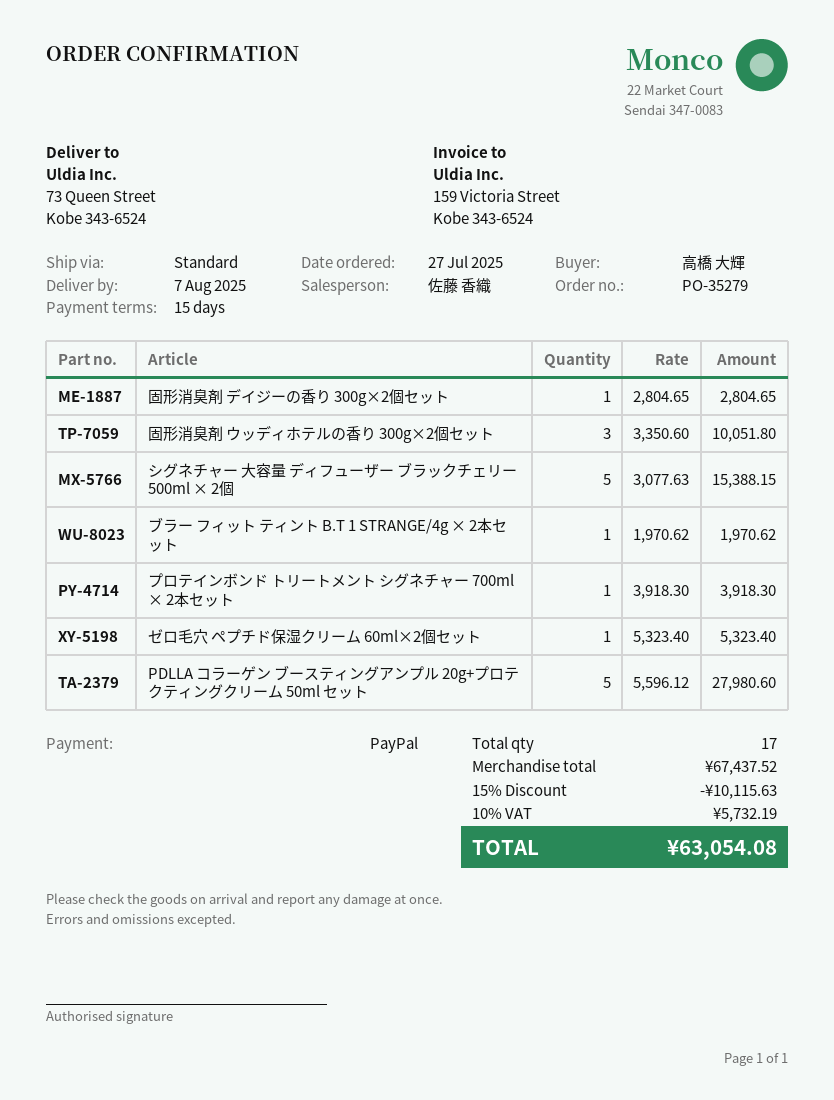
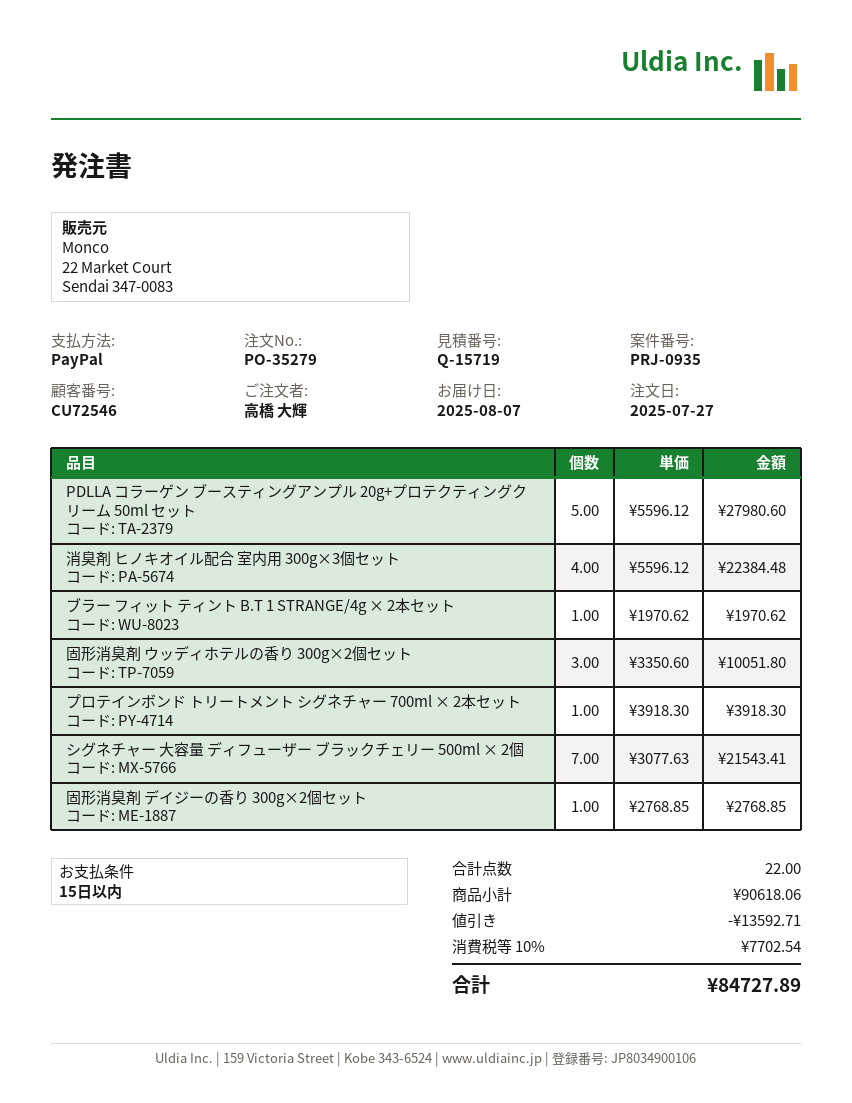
固形消臭剤 デイジーの香り 300g×2個セット: 1 x 2804.65 = 2804.65 -> 1 x 2768.85 = 2768.85
シグネチャー 大容量 ディフューザー ブラックチェリー 500ml × 2個: 5 x 3077.63 = 15388.15 -> 7 x 3077.63 = 21543.41
ゼロ毛穴 ペプチド保湿クリーム 60ml×2個セット: 1 x 5323.40 = 5323.40 -> none
消臭剤 ヒノキオイル配合 室内用 300g×3個セット: none -> 4 x 5596.12 = 22384.48
total quantity: 17 -> 22
subtotal: 67437.52 -> 90618.06
discount: 10115.63 -> 13592.71
tax: 10% = 5732.19 -> 10% = 7702.54
total: 63054.08 -> 84727.89

